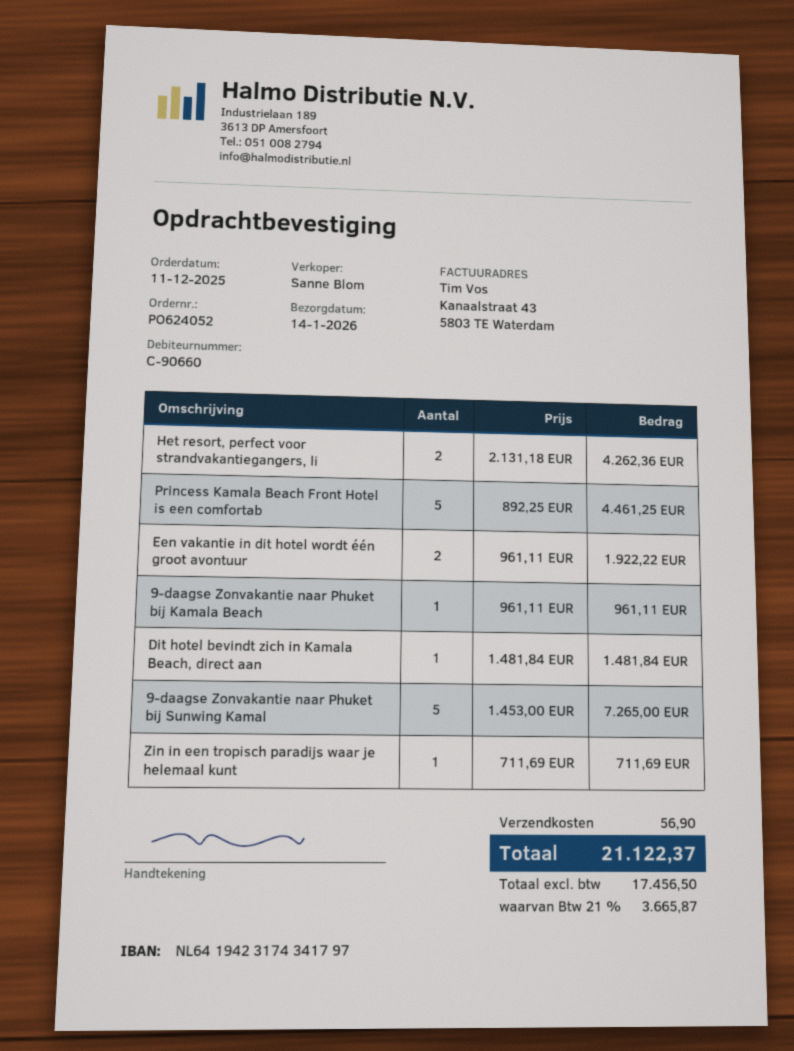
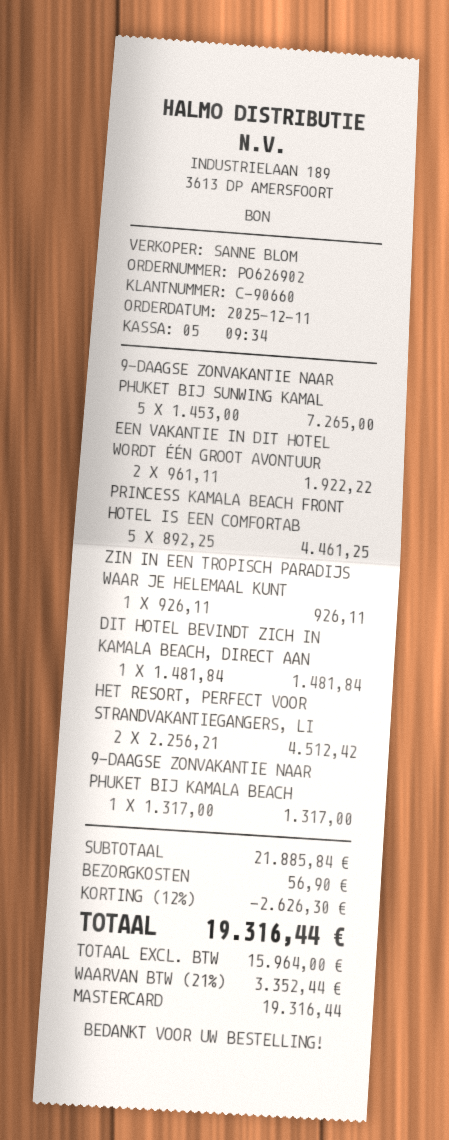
order number: PO624052 -> PO626902
Het resort, perfect voor strandvakantiegangers, li: 2 x 2131.18 = 4262.36 -> 2 x 2256.21 = 4512.42
9-daagse Zonvakantie naar Phuket bij Kamala Beach: 1 x 961.11 = 961.11 -> 1 x 1317.00 = 1317.00
Zin in een tropisch paradijs waar je helemaal kunt: 1 x 711.69 = 711.69 -> 1 x 926.11 = 926.11
discount: none -> 12% = 2626.30
net: 17456.50 -> 15964.00
tax: 21% = 3665.87 -> 21% = 3352.44
total: 21122.37 -> 19316.44

